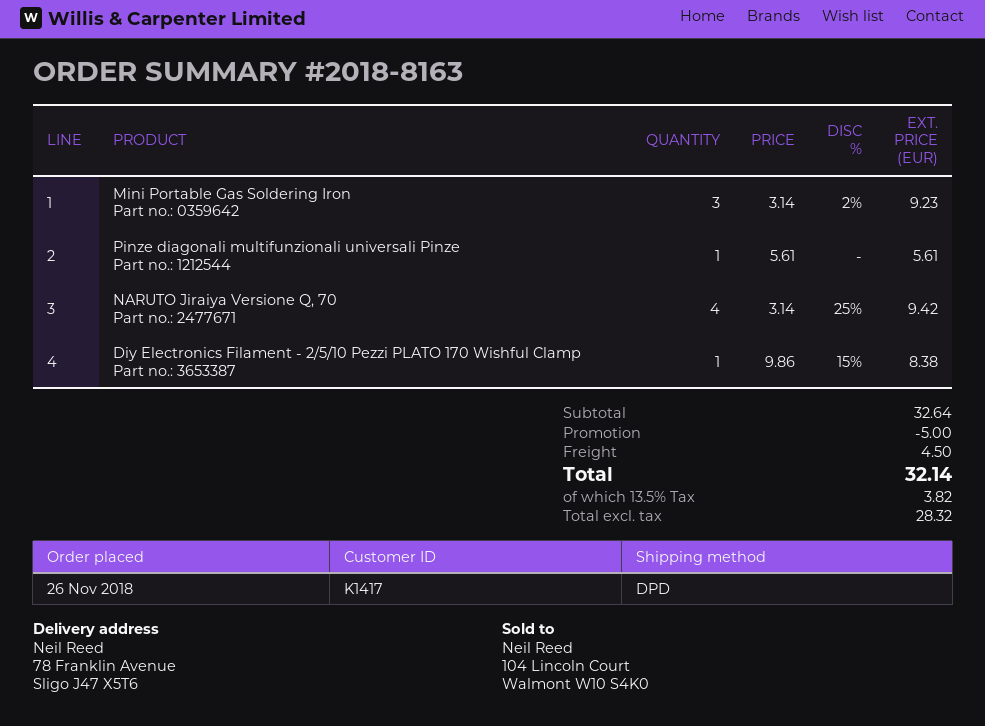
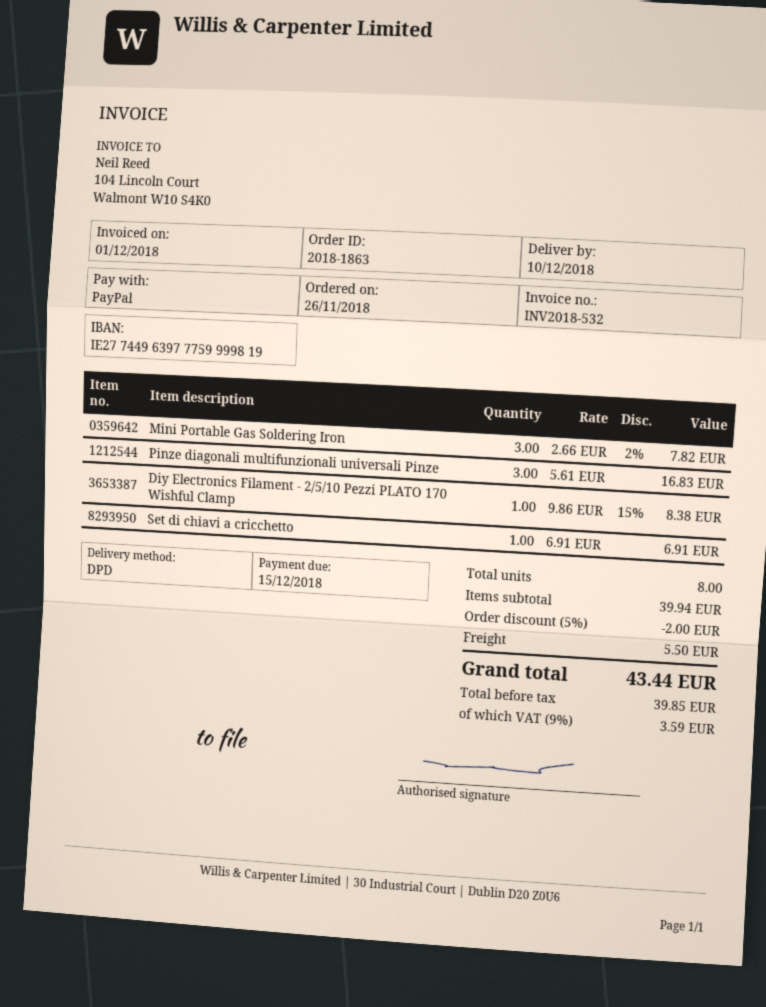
order number: 2018-8163 -> 2018-1863
Mini Portable Gas Soldering Iron: 3 x 3.14 - 2% = 9.23 -> 3 x 2.66 - 2% = 7.82
Pinze diagonali multifunzionali universali Pinze: 1 x 5.61 = 5.61 -> 3 x 5.61 = 16.83
NARUTO Jiraiya Versione Q, 70: 4 x 3.14 - 25% = 9.42 -> none
Set di chiavi a cricchetto: none -> 1 x 6.91 = 6.91
subtotal: 32.64 -> 39.94
discount: 5.00 -> 2.00
shipping: 4.50 -> 5.50
net: 28.32 -> 39.85
tax: 13.5% = 3.82 -> 9% = 3.59
total: 32.14 -> 43.44

